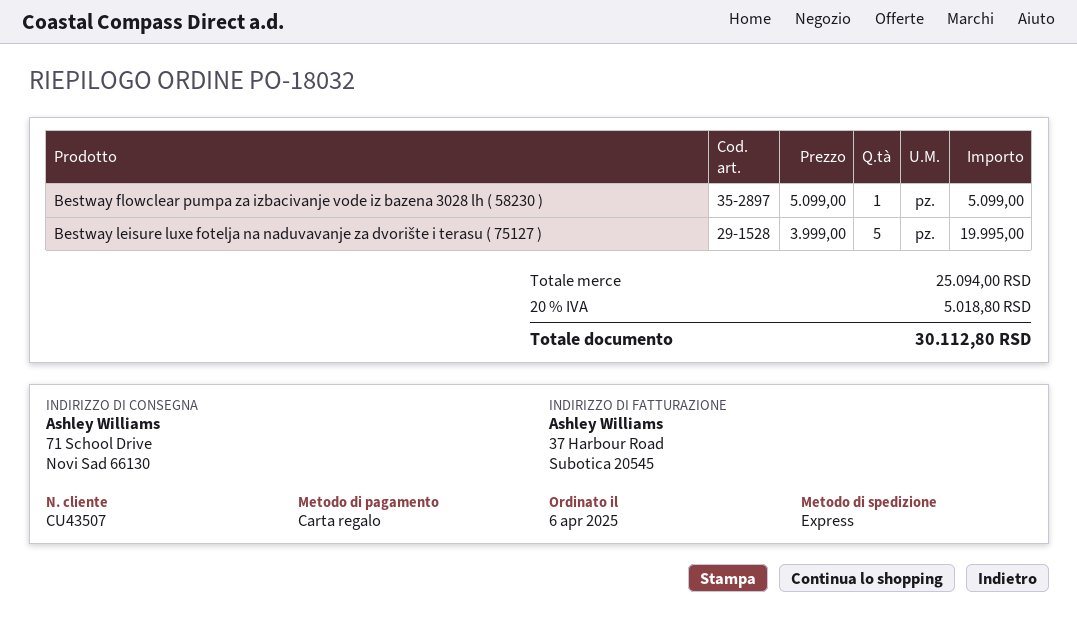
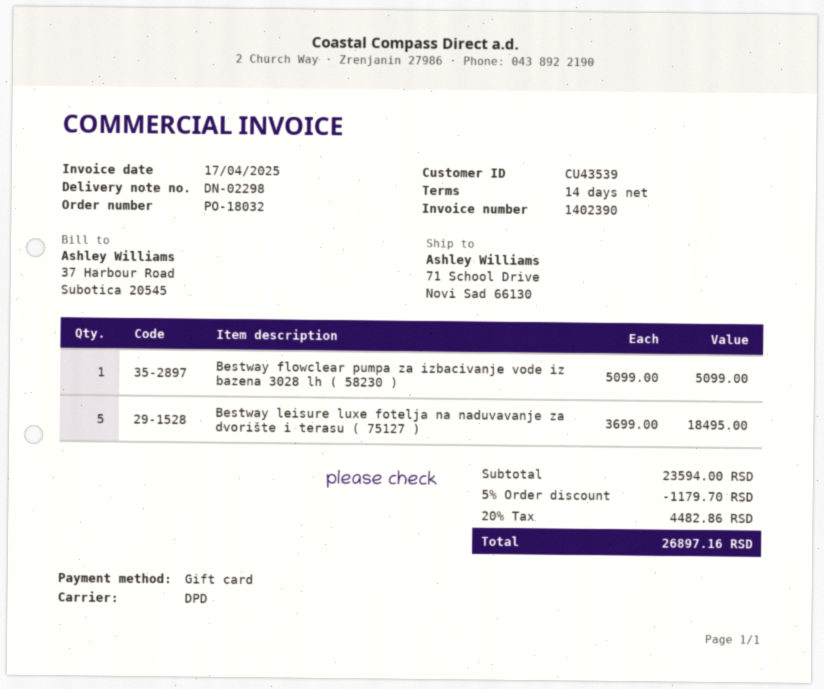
customer number: CU43507 -> CU43539
shipping method: express -> DPD
Bestway leisure luxe fotelja na naduvavanje za dvorište i terasu ( 75127 ): 5 x 3999.00 = 19995.00 -> 5 x 3699.00 = 18495.00
subtotal: 25094.00 -> 23594.00
discount: none -> 5% = 1179.70
tax: 20% = 5018.80 -> 20% = 4482.86
total: 30112.80 -> 26897.16

